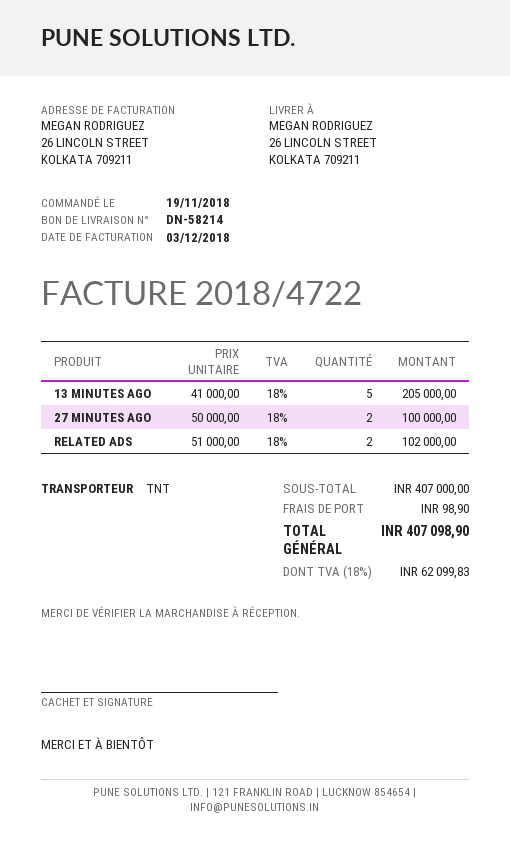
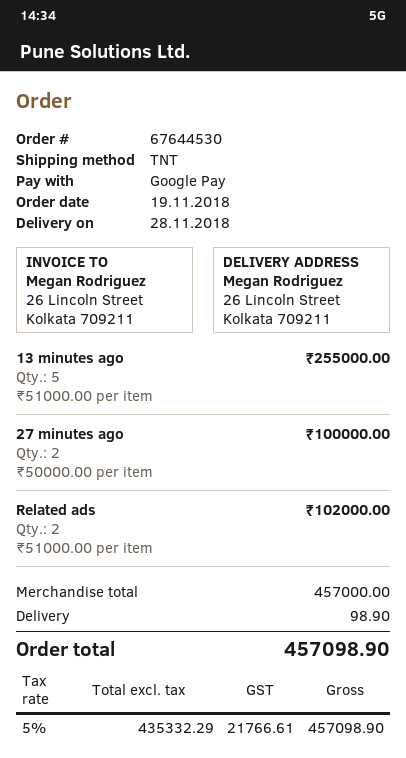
13 MINUTES AGO: 5 x 41000.00 = 205000.00 -> 5 x 51000.00 = 255000.00
subtotal: 407000.00 -> 457000.00
tax: 18% = 62099.83 -> 5% = 21766.61
total: 407098.90 -> 457098.90

